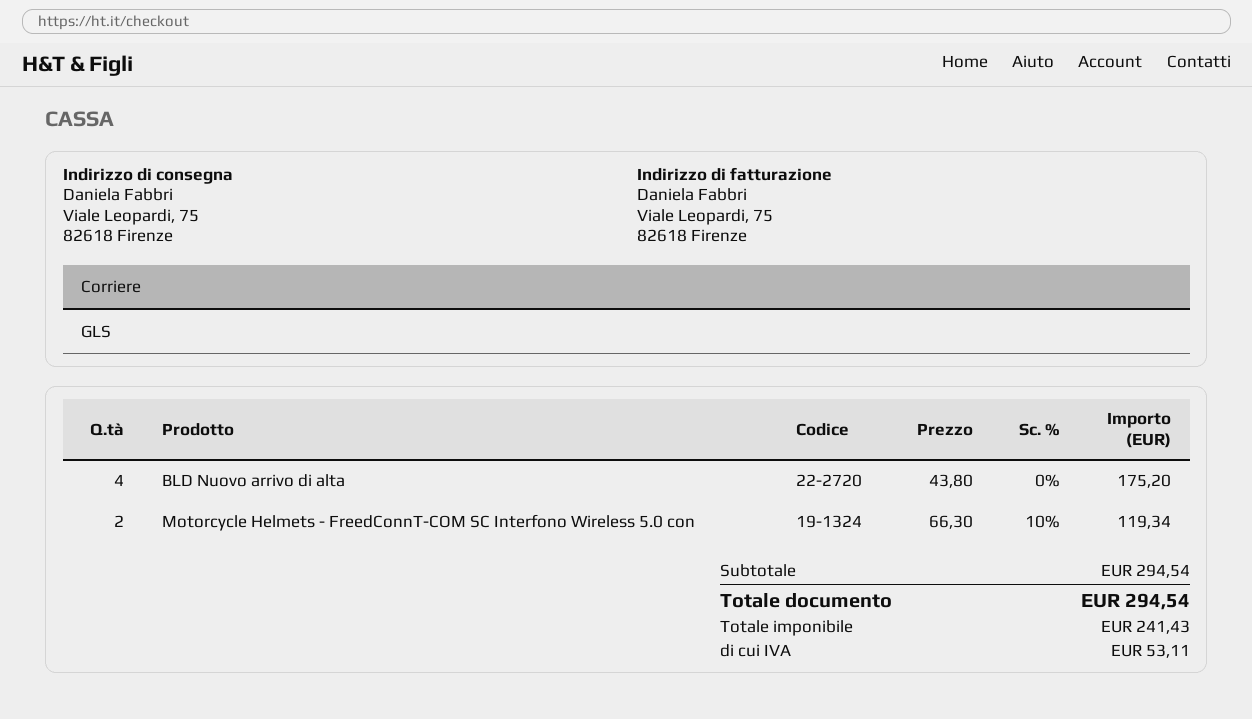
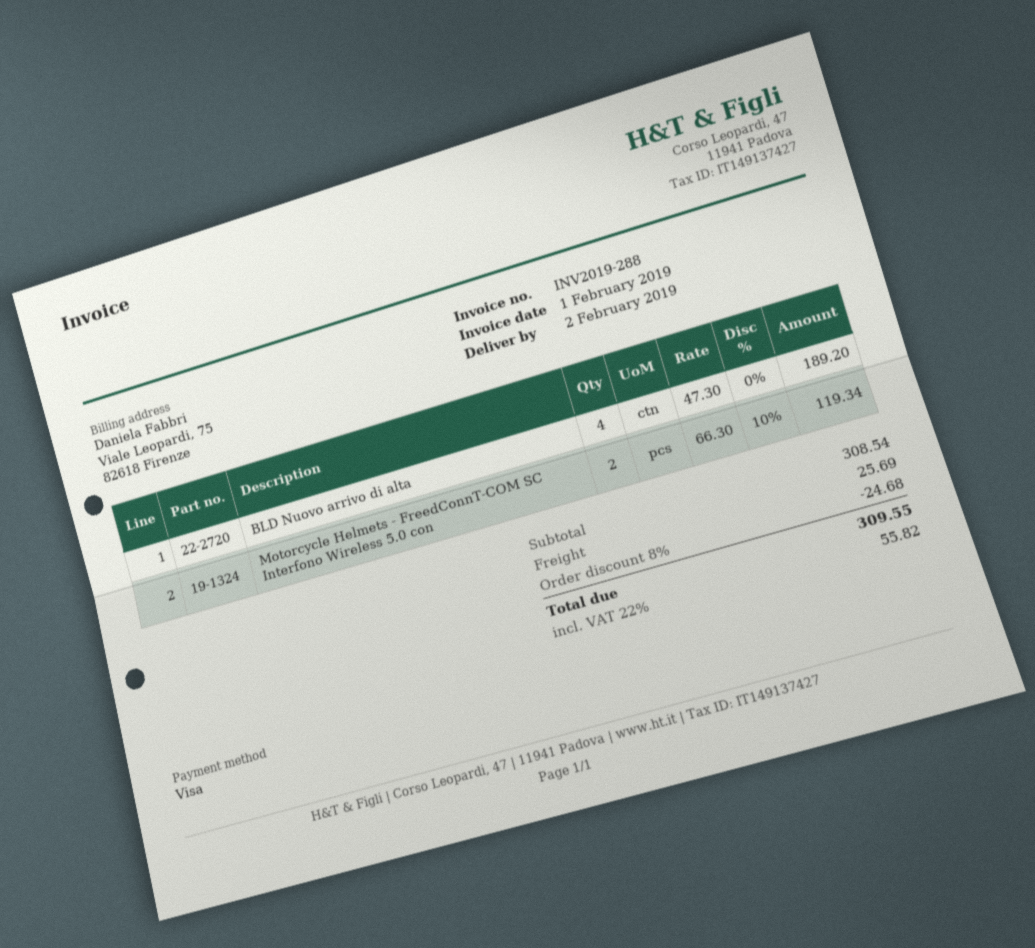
BLD Nuovo arrivo di alta: 4 x 43.80 = 175.20 -> 4 x 47.30 = 189.20
subtotal: 294.54 -> 308.54
discount: none -> 8% = 24.68
shipping: none -> 25.69
tax: 53.11 -> 55.82
total: 294.54 -> 309.55

